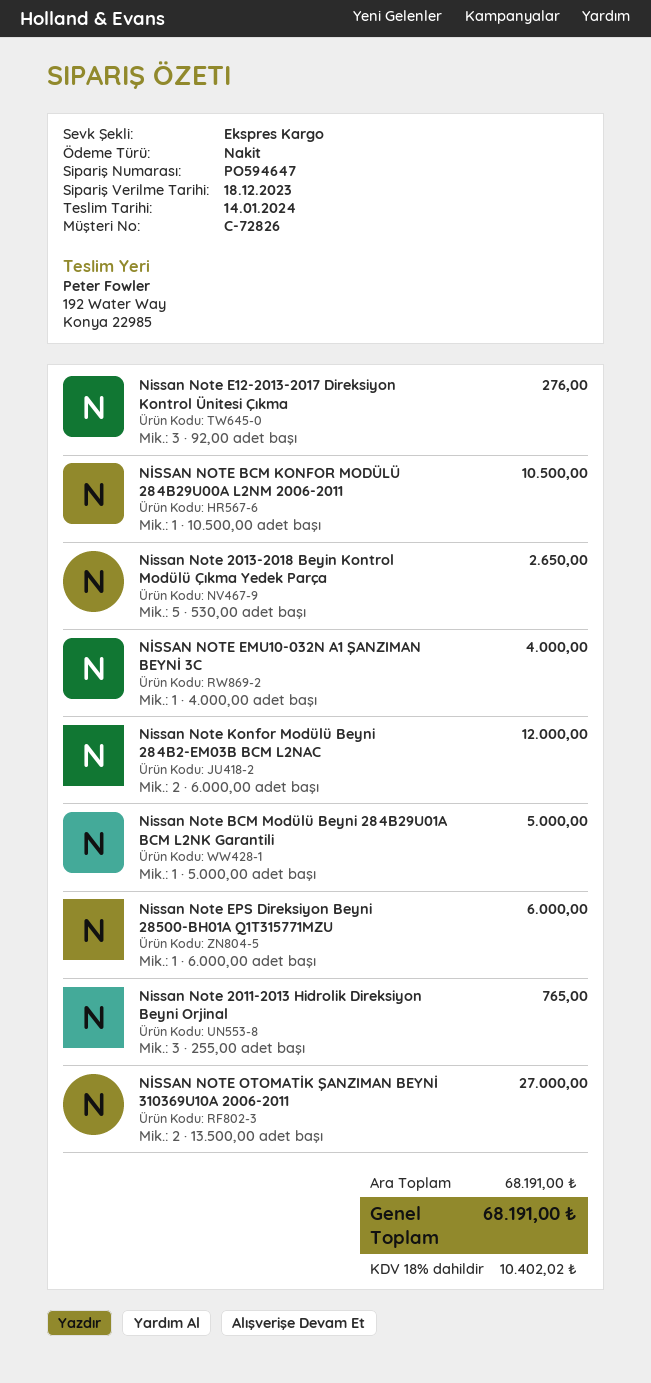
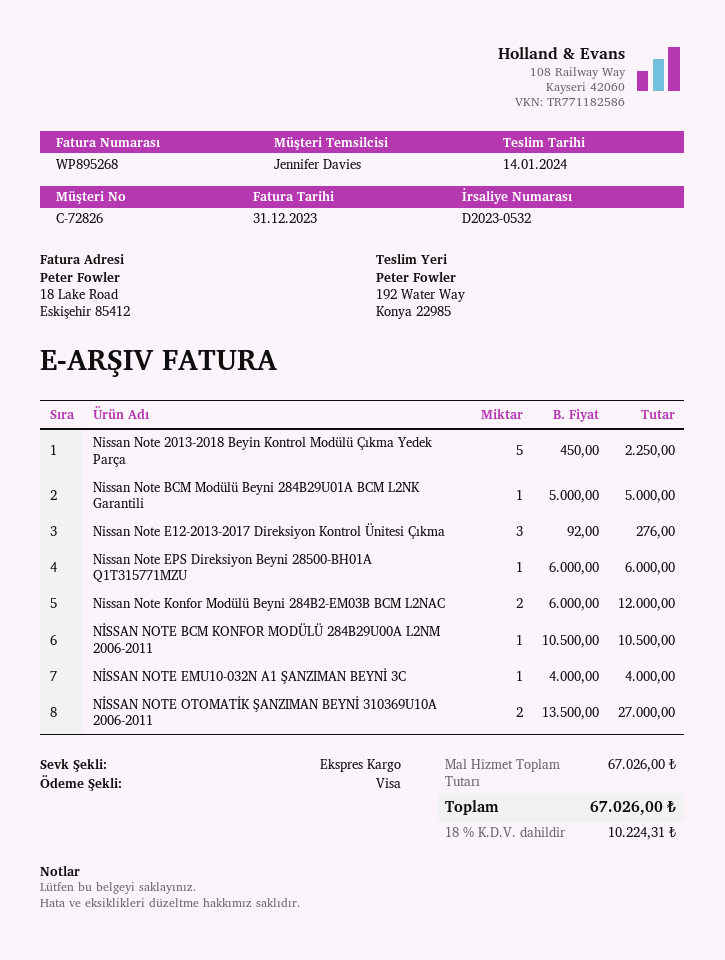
payment method: cash -> Visa
Nissan Note 2013-2018 Beyin Kontrol Modülü Çıkma Yedek Parça: 5 x 530.00 = 2650.00 -> 5 x 450.00 = 2250.00
Nissan Note 2011-2013 Hidrolik Direksiyon Beyni Orjinal: 3 x 255.00 = 765.00 -> none
subtotal: 68191.00 -> 67026.00
tax: 18% = 10402.02 -> 18% = 10224.31
total: 68191.00 -> 67026.00

